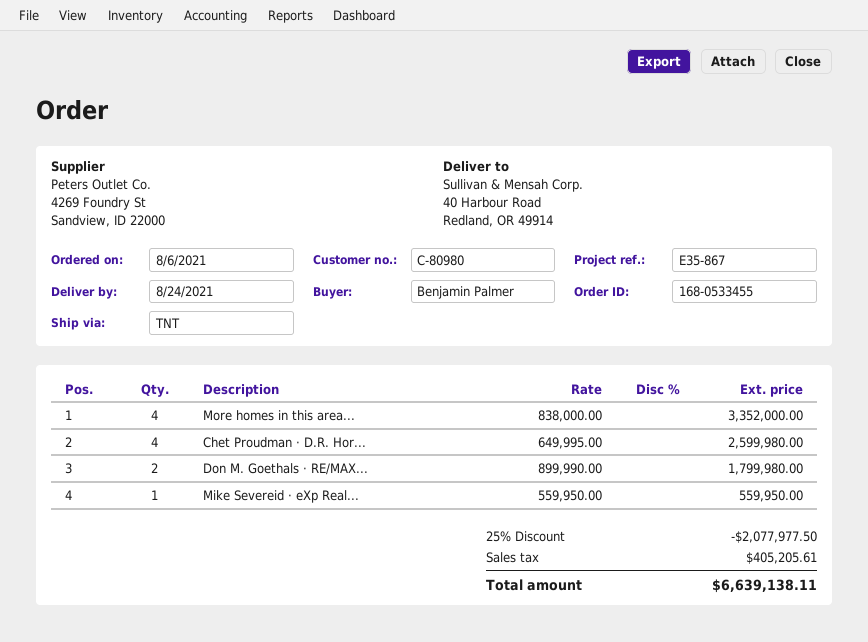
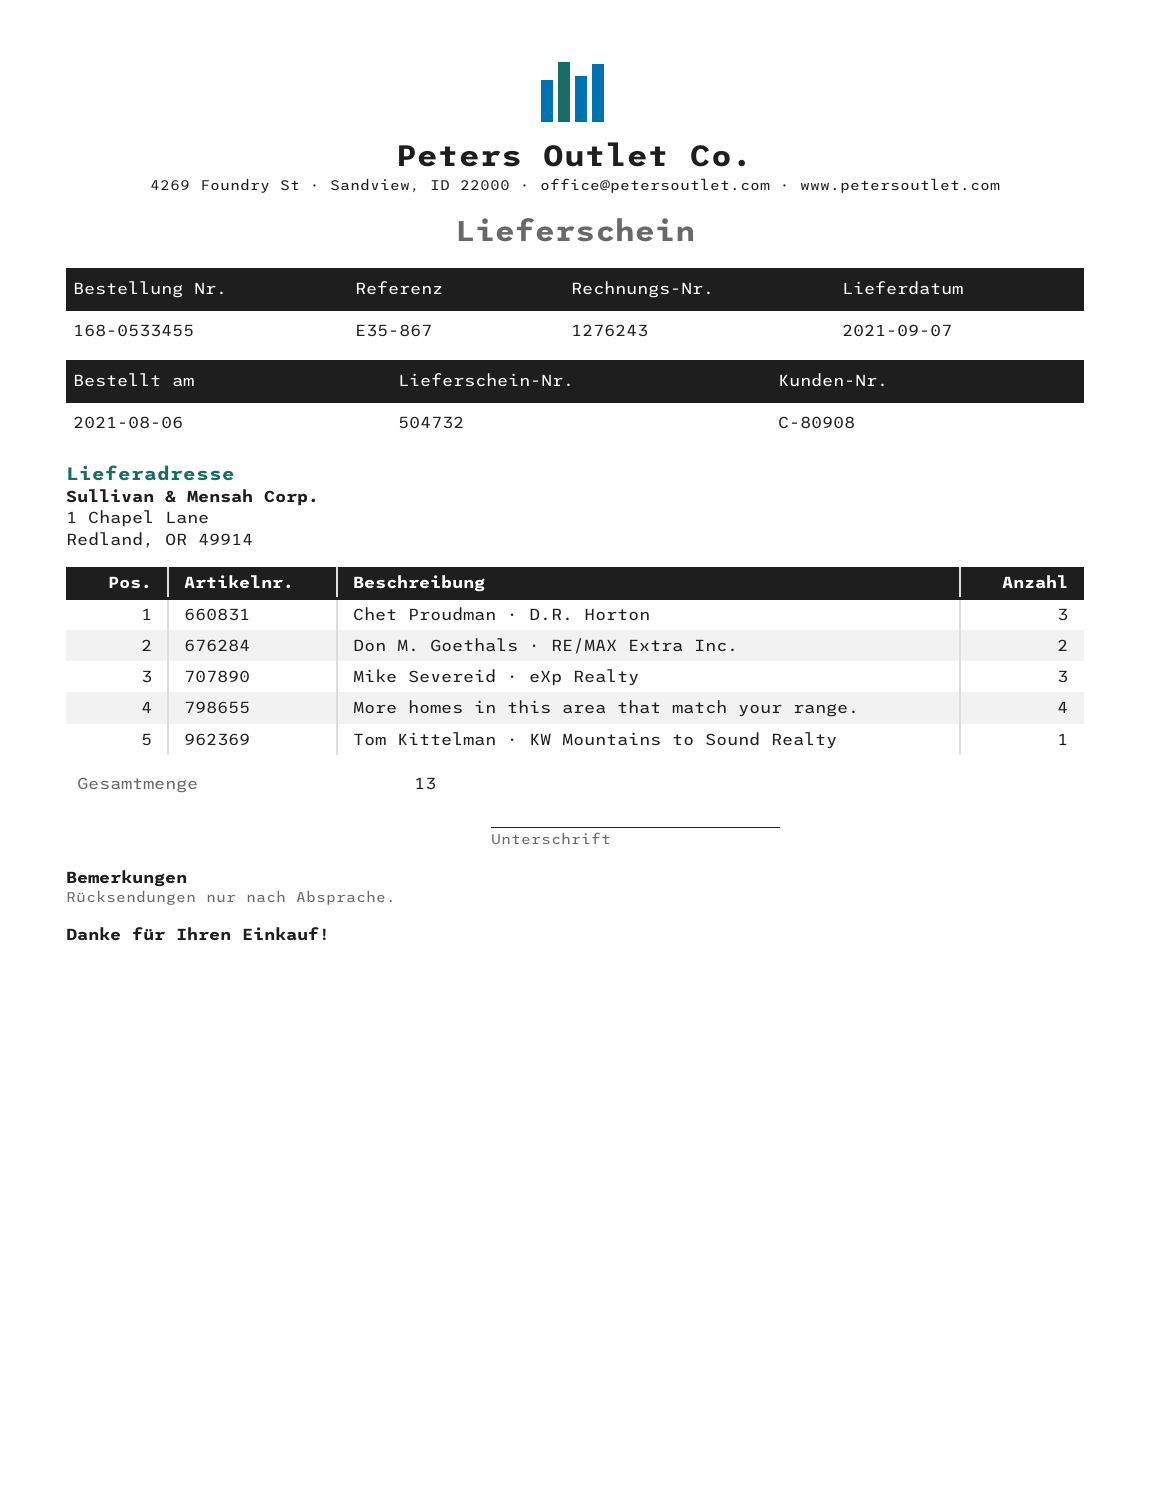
delivery date: 2021-08-24 -> 2021-09-07
customer number: C-80980 -> C-80908
ship to: 40 Harbour Road, Redland, OR 49914 -> 1 Chapel Lane, Redland, OR 49914
Chet Proudman · D.R. Hor...: 4 -> 3
Mike Severeid · eXp Real...: 1 -> 3
Tom Kittelman · KW Mountains to Sound Realty: none -> 1

